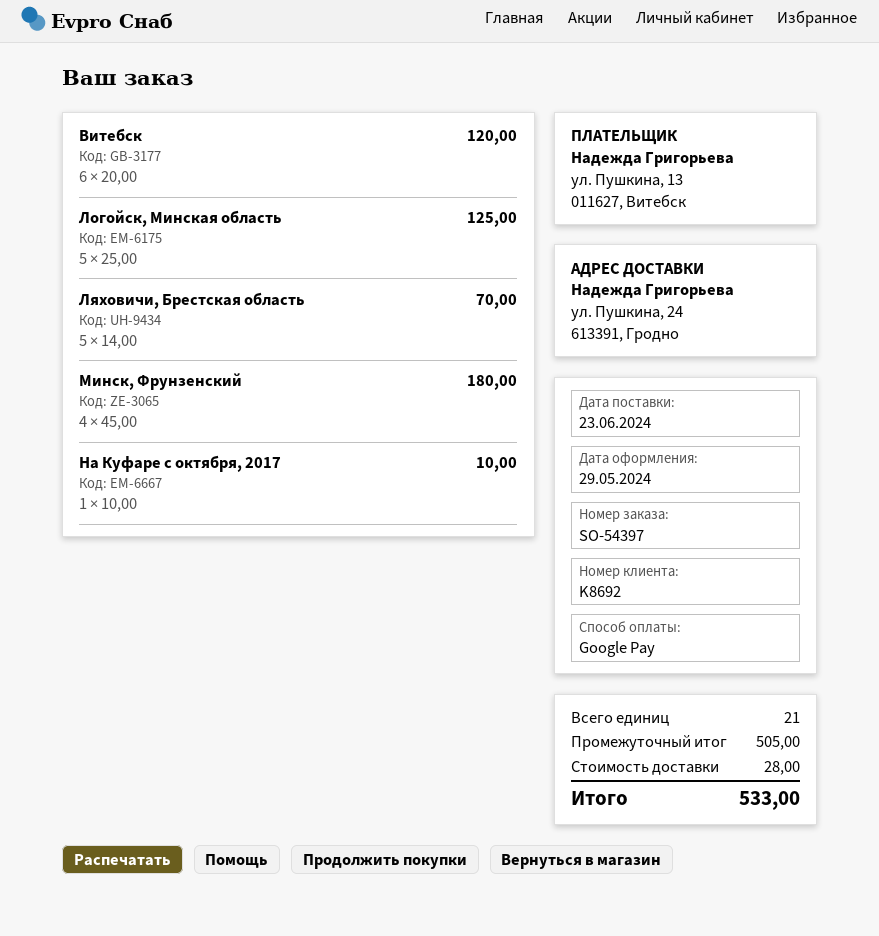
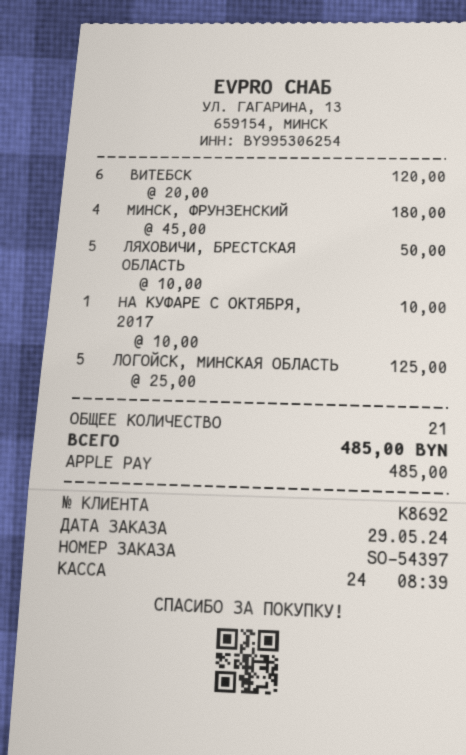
payment method: Google Pay -> Apple Pay
Ляховичи, Брестская область: 5 x 14.00 = 70.00 -> 5 x 10.00 = 50.00
shipping: 28.00 -> none
total: 533.00 -> 485.00

